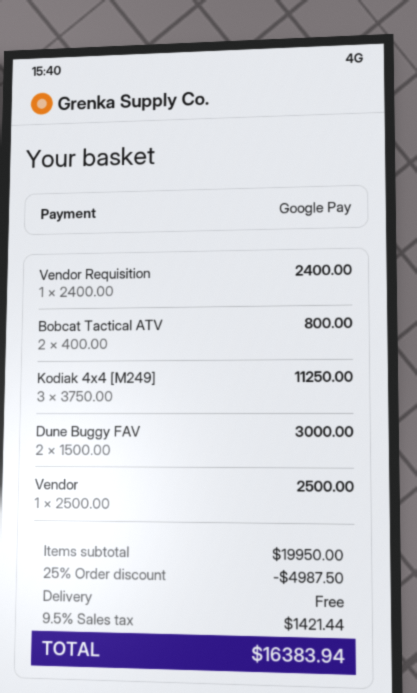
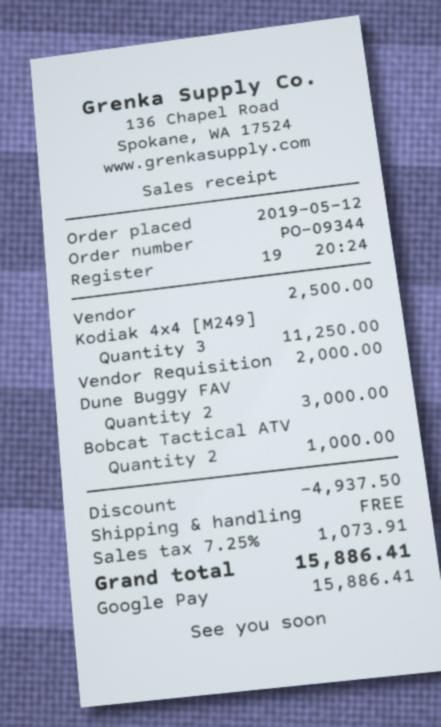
Vendor Requisition: 1 for 2400.00 -> 1 for 2000.00
Bobcat Tactical ATV: 2 for 800.00 -> 2 for 1000.00
discount: 4987.50 -> 4937.50
tax: 9.5% = 1421.44 -> 7.25% = 1073.91
total: 16383.94 -> 15886.41

